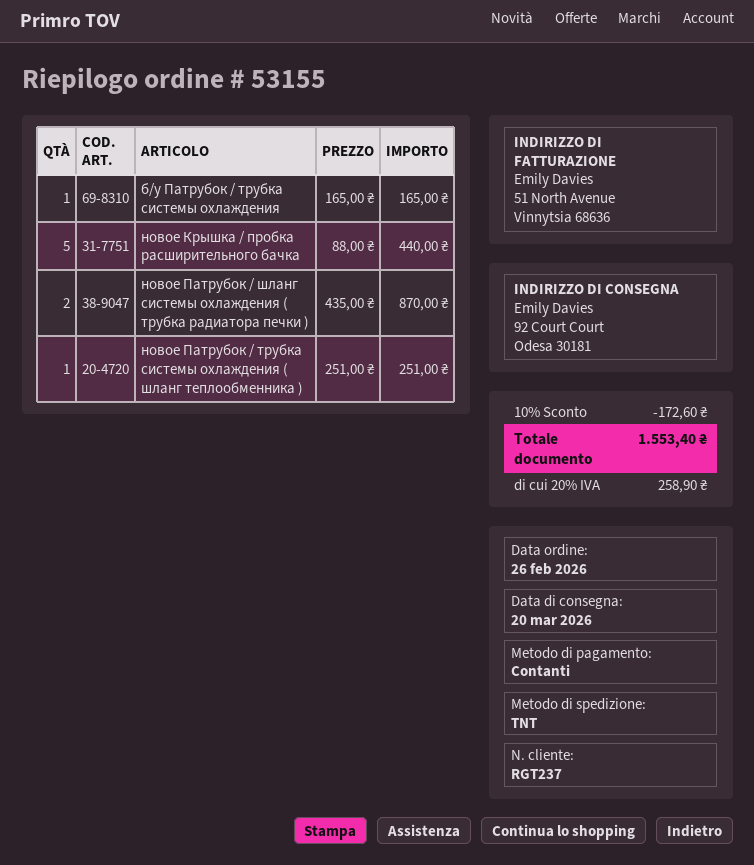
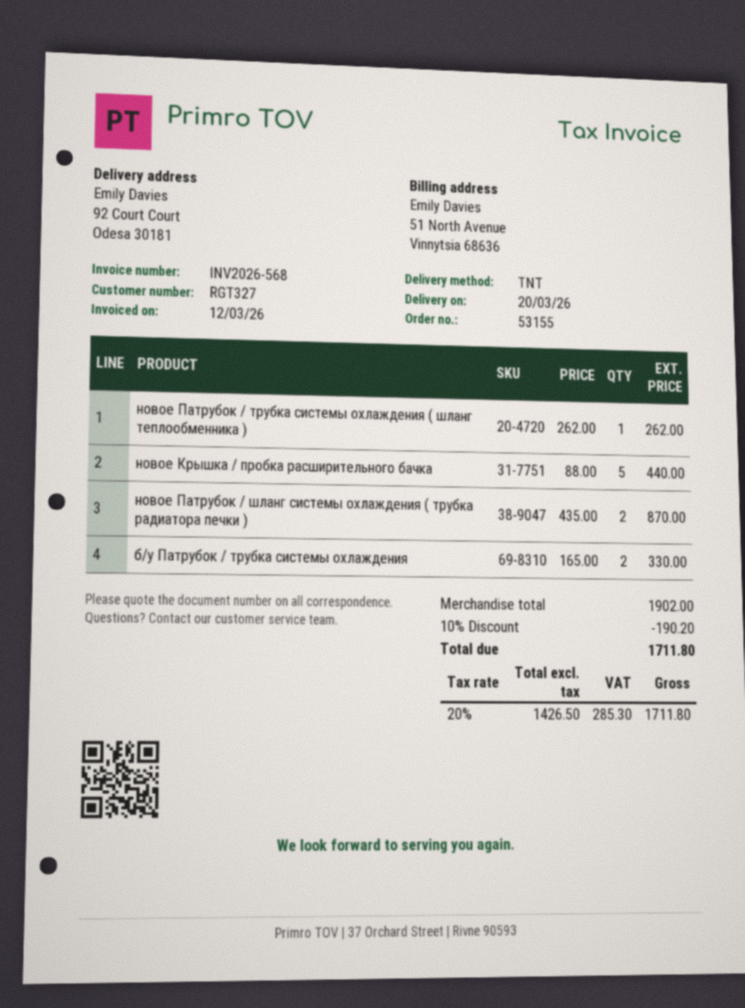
customer number: RGT237 -> RGT327
б/у Патрубок / трубка системы охлаждения: 1 x 165.00 = 165.00 -> 2 x 165.00 = 330.00
новое Патрубок / трубка системы охлаждения ( шланг теплообменника ): 1 x 251.00 = 251.00 -> 1 x 262.00 = 262.00
discount: 10% = 172.60 -> 10% = 190.20
tax: 20% = 258.90 -> 20% = 285.30
total: 1553.40 -> 1711.80

